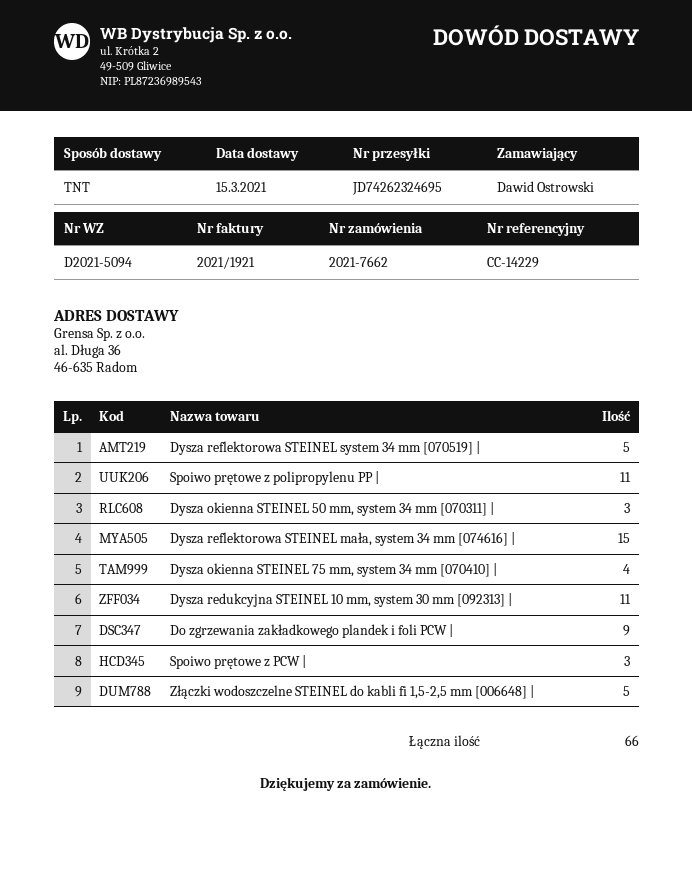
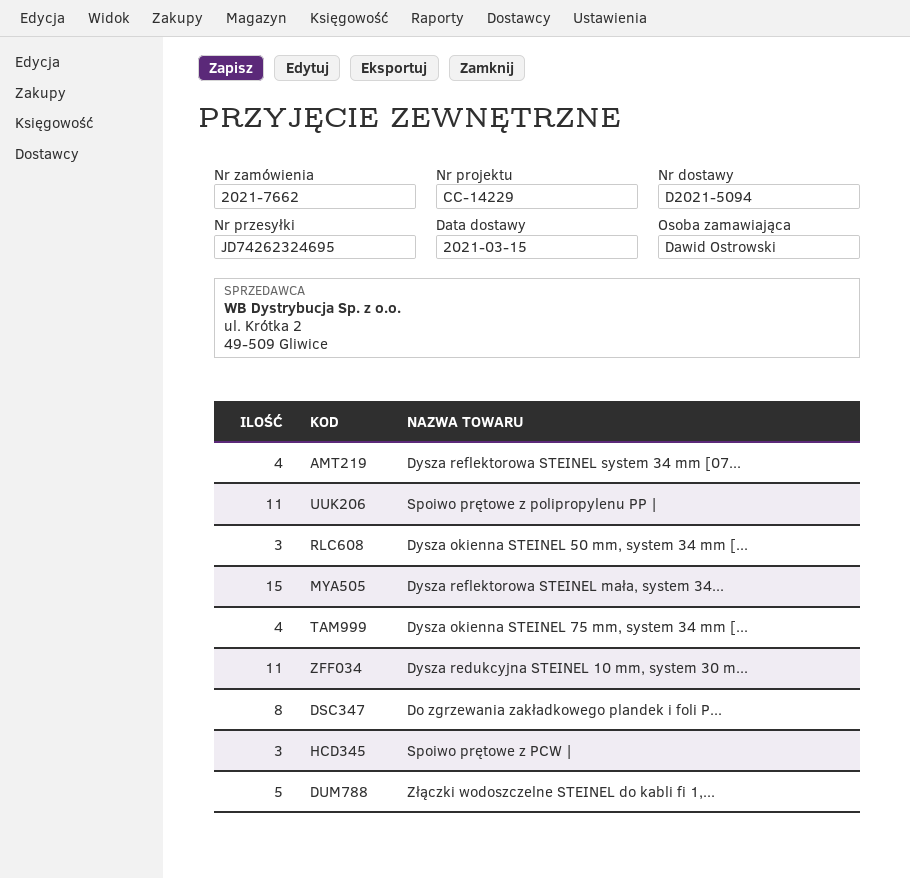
Dysza reflektorowa STEINEL system 34 mm [070519] |: 5 -> 4
Do zgrzewania zakładkowego plandek i foli PCW |: 9 -> 8

